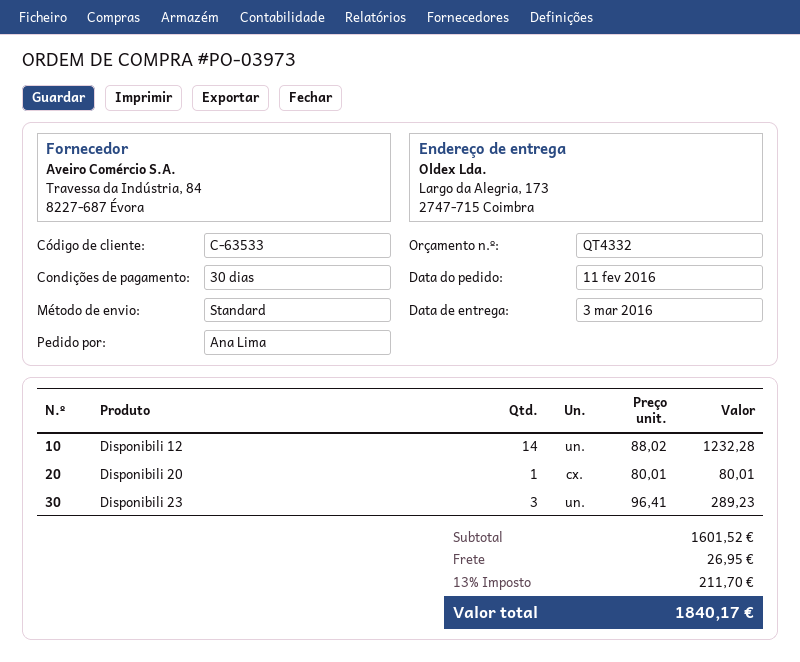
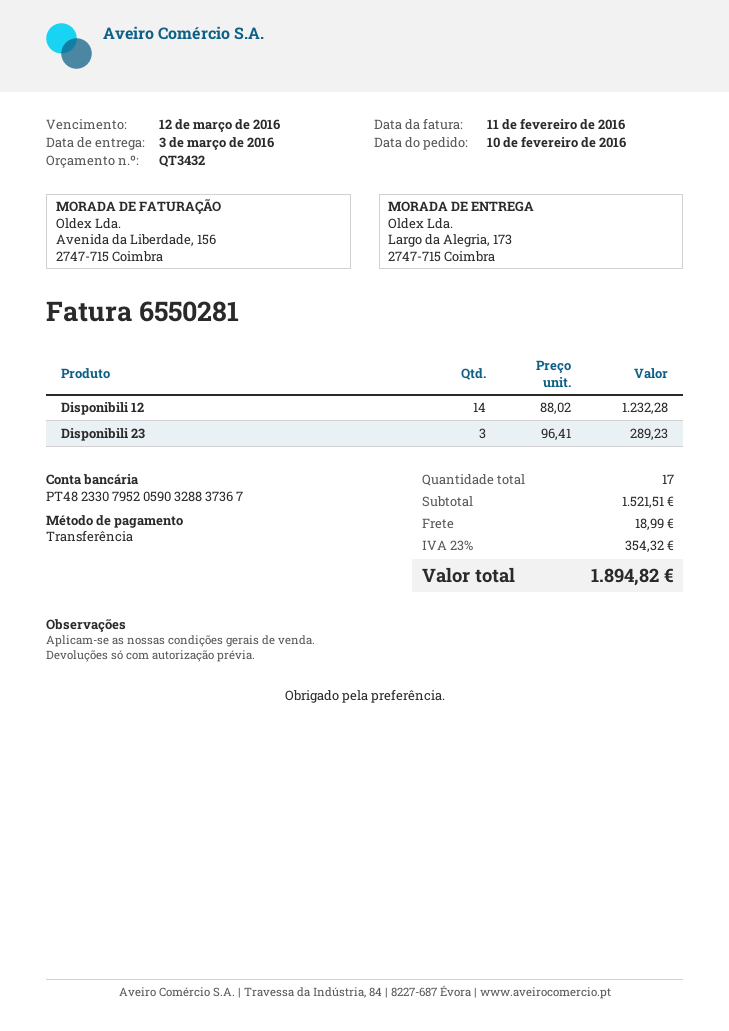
quote number: QT4332 -> QT3432
order date: 2016-02-11 -> 2016-02-10
Disponibili 20: 1 x 80.01 = 80.01 -> none
subtotal: 1601.52 -> 1521.51
shipping: 26.95 -> 18.99
tax: 13% = 211.70 -> 23% = 354.32
total: 1840.17 -> 1894.82

